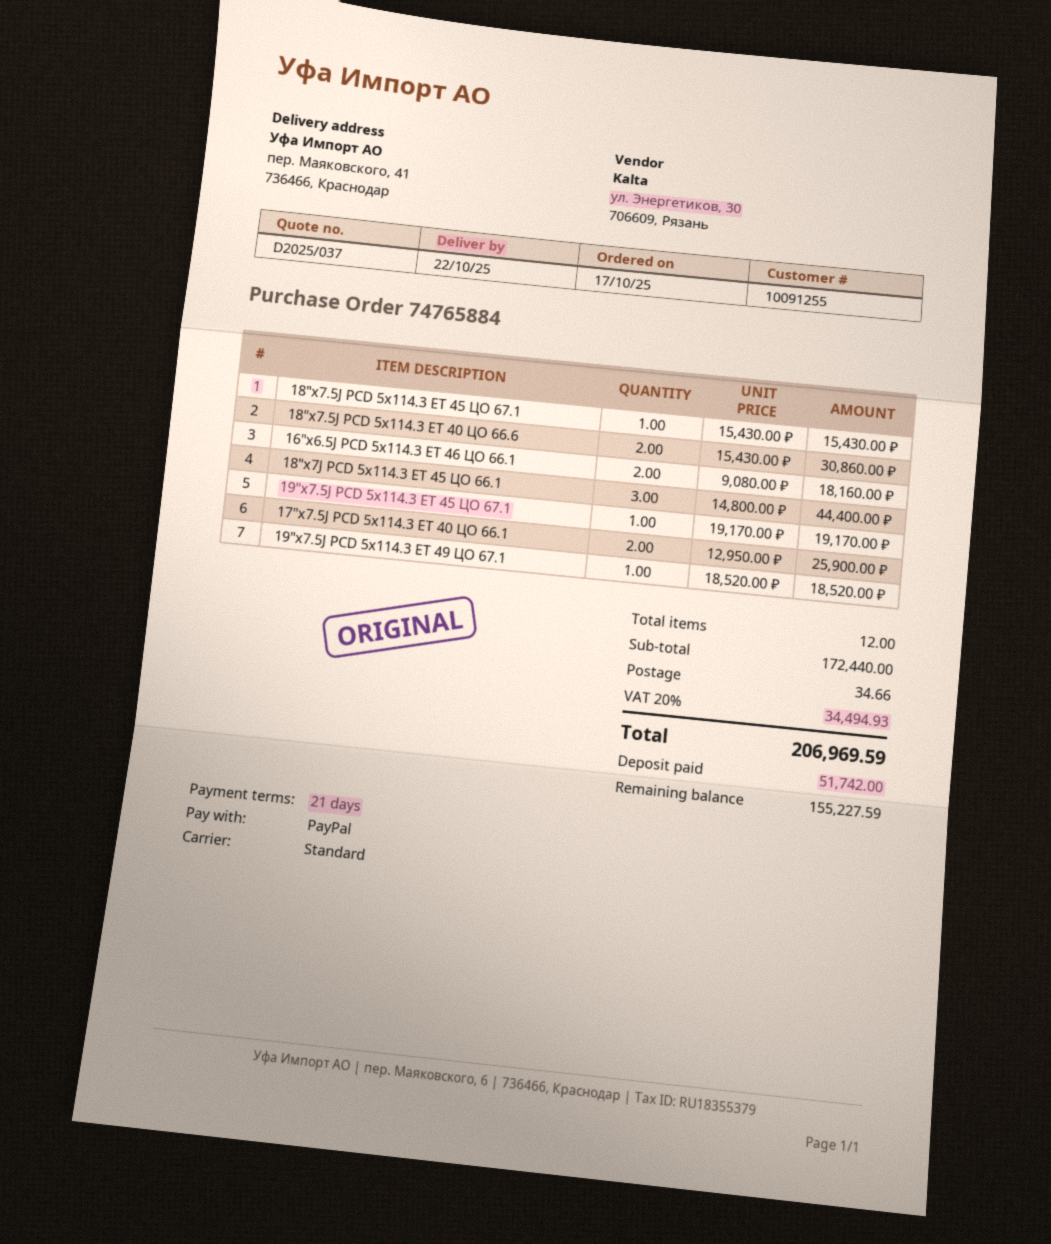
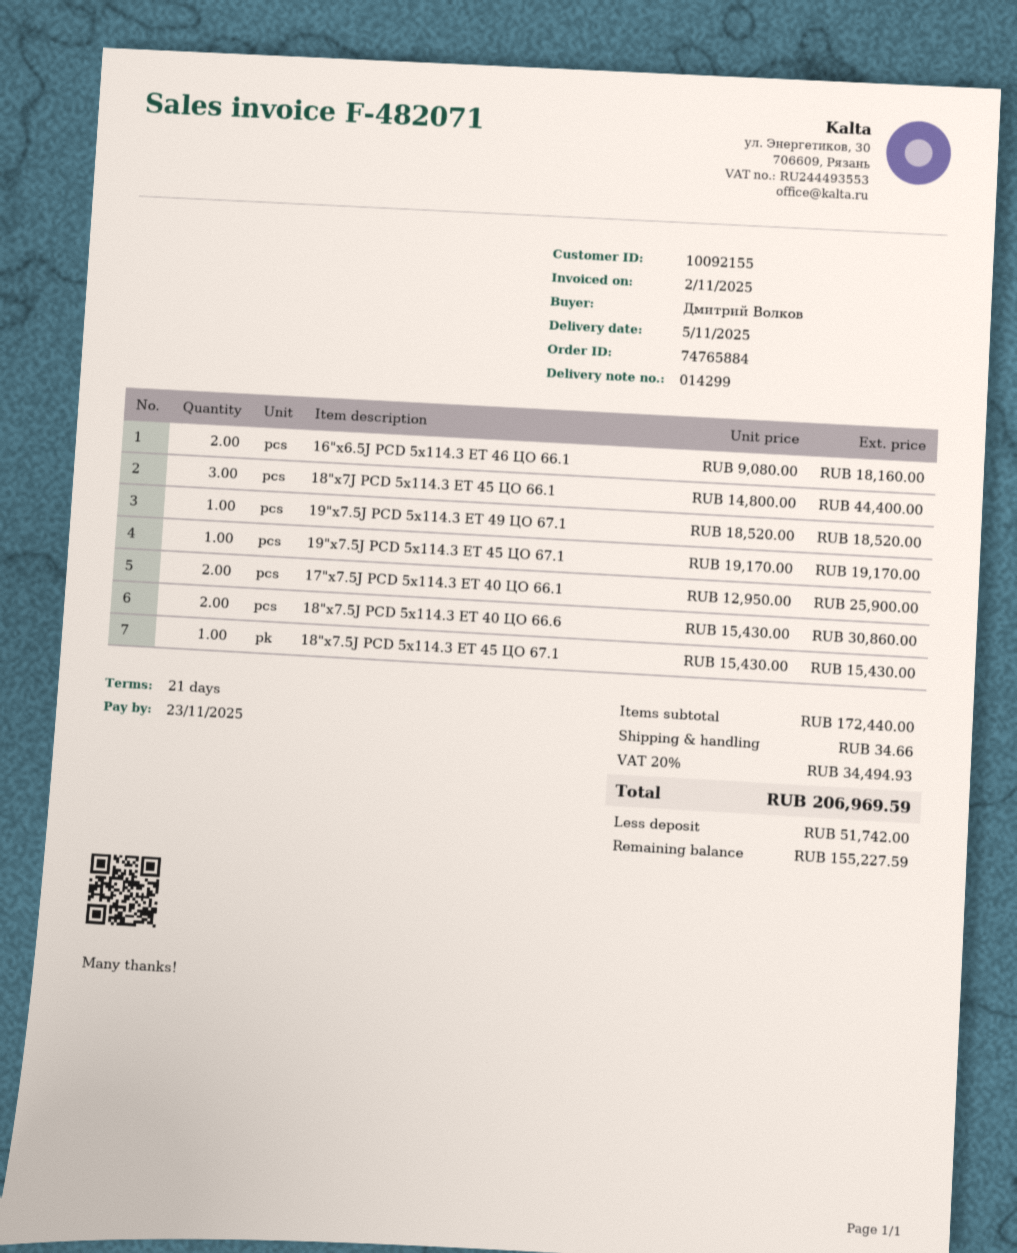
delivery date: 2025-10-22 -> 2025-11-05
customer number: 10091255 -> 10092155

